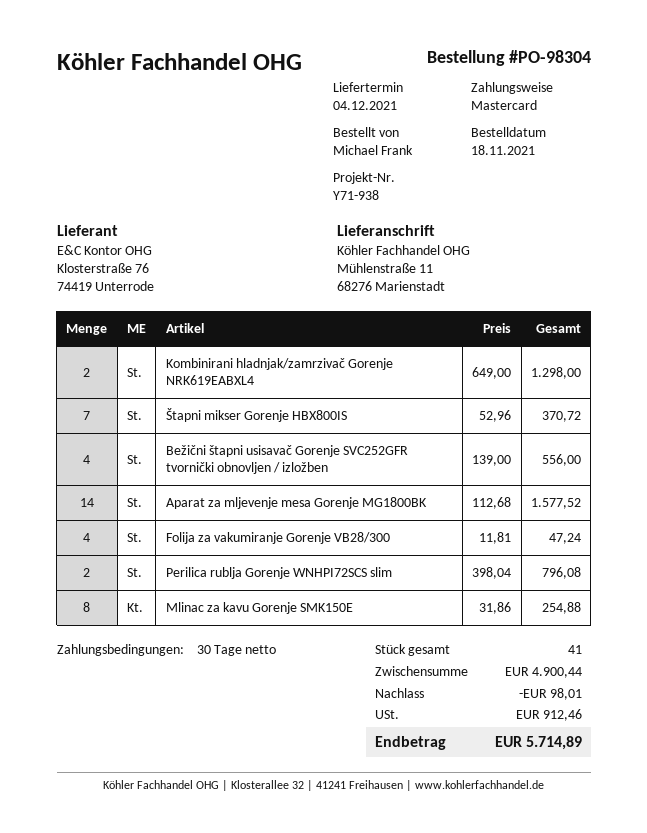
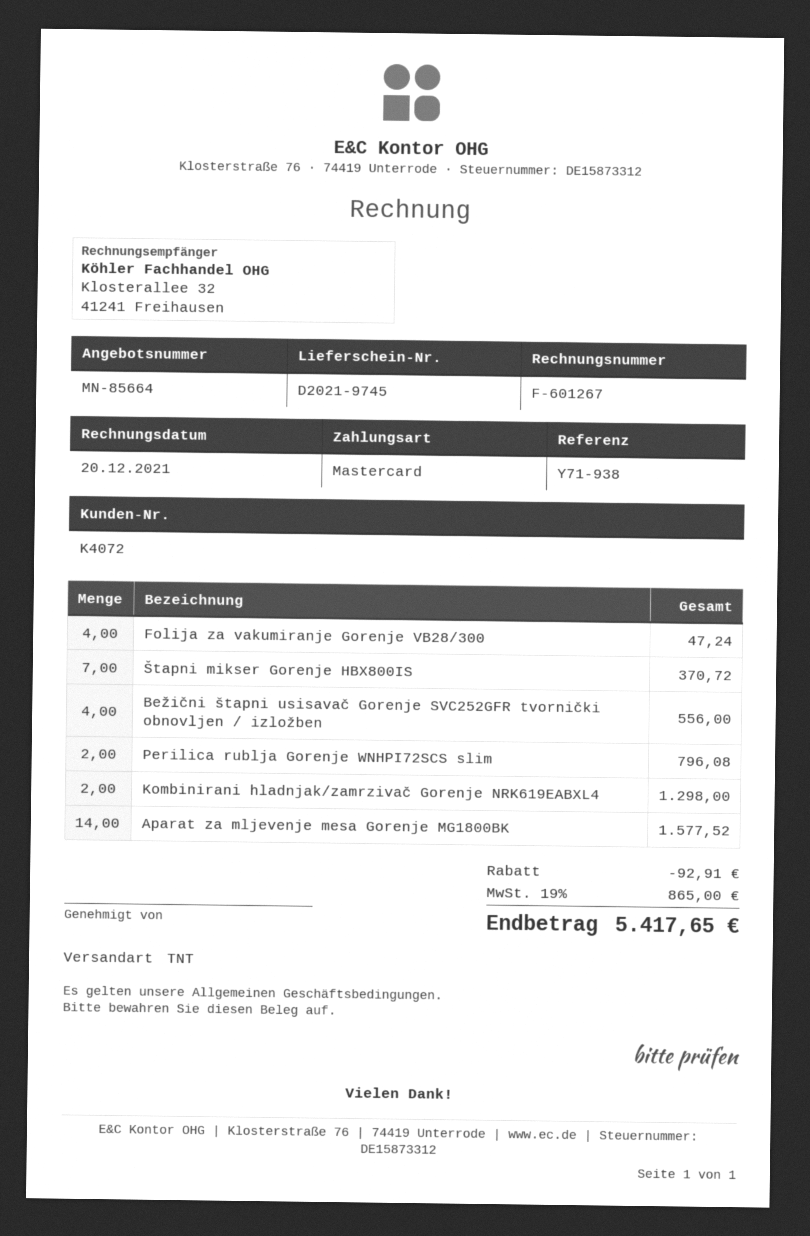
Mlinac za kavu Gorenje SMK150E: 8 for 254.88 -> none
discount: 98.01 -> 92.91
tax: 912.46 -> 865.00
total: 5714.89 -> 5417.65

